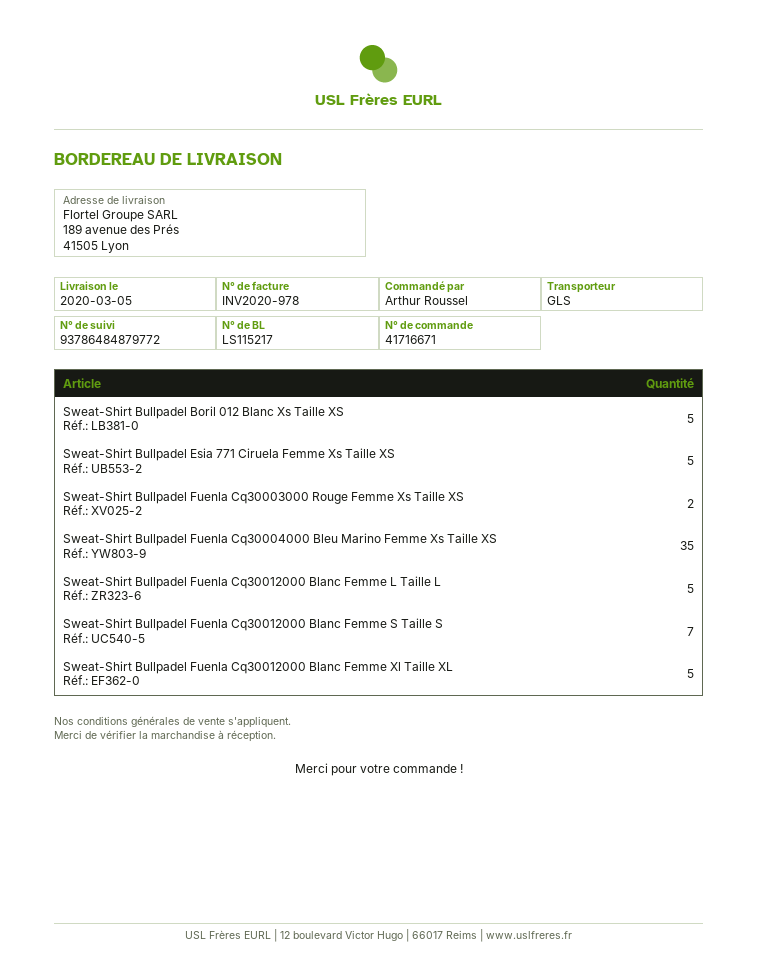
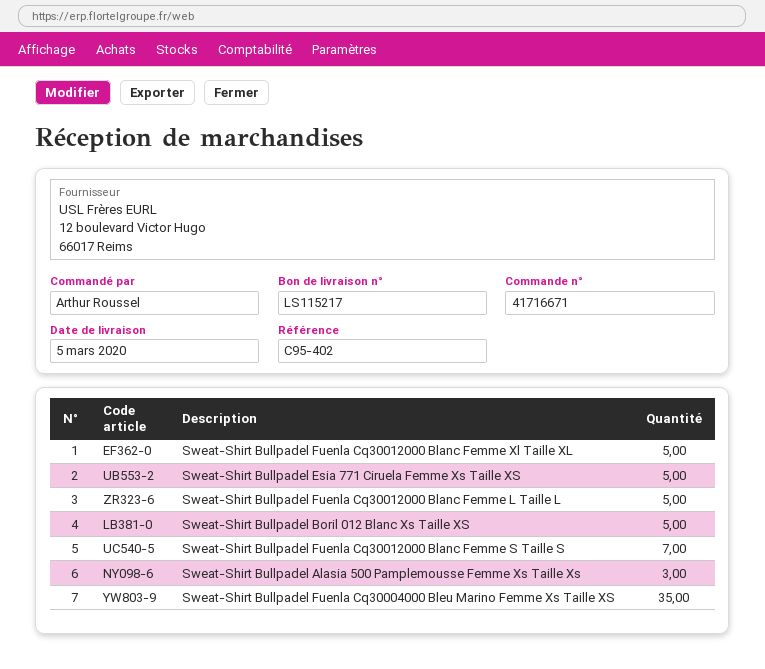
Sweat-Shirt Bullpadel Fuenla Cq30003000 Rouge Femme Xs Taille XS: 2 -> none
Sweat-Shirt Bullpadel Alasia 500 Pamplemousse Femme Xs Taille Xs: none -> 3

